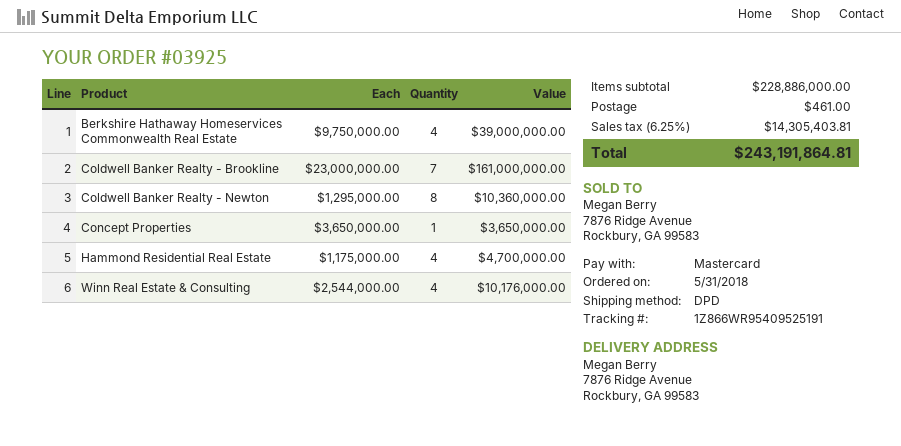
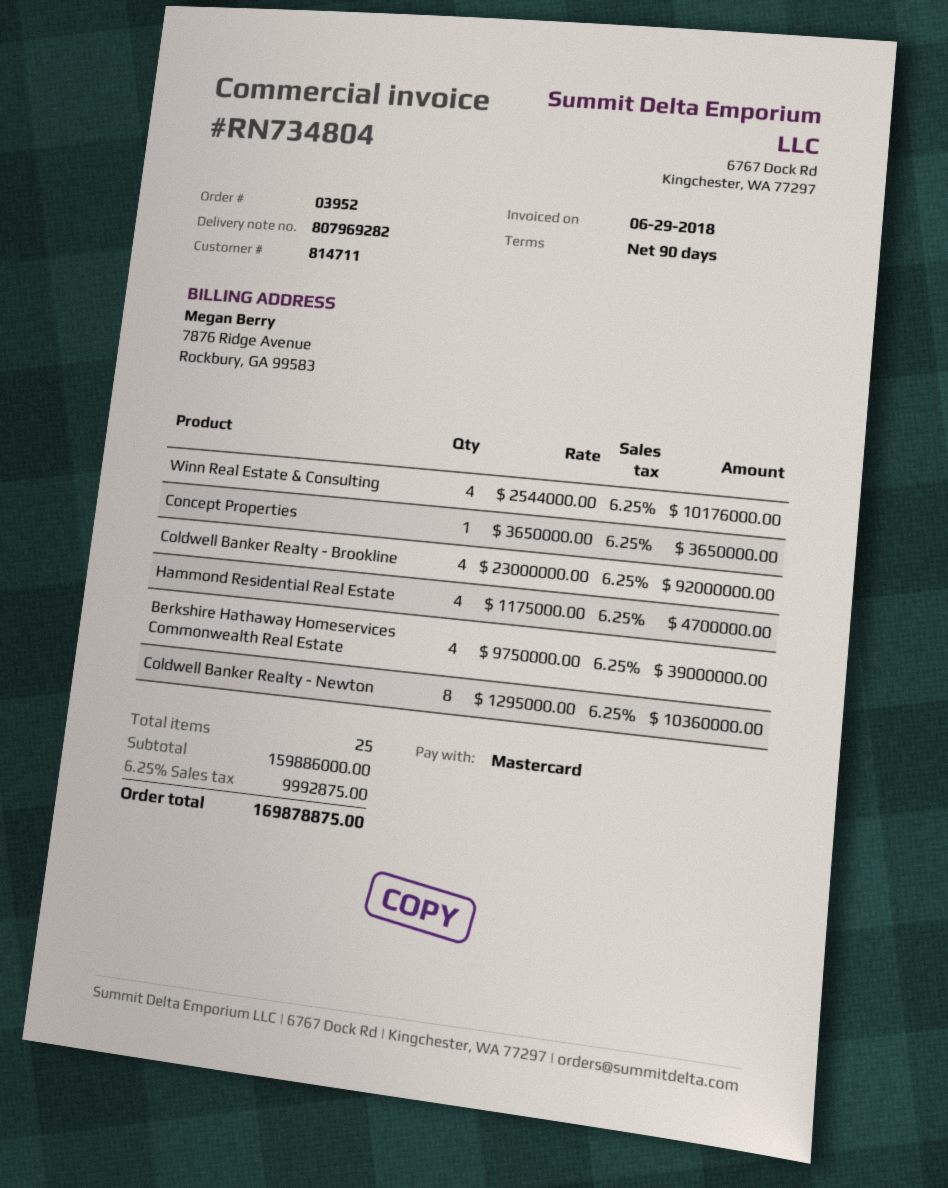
order number: 03925 -> 03952
Coldwell Banker Realty - Brookline: 7 x 23000000.00 = 161000000.00 -> 4 x 23000000.00 = 92000000.00
subtotal: 228886000.00 -> 159886000.00
shipping: 461.00 -> none
tax: 6.25% = 14305403.81 -> 6.25% = 9992875.00
total: 243191864.81 -> 169878875.00

